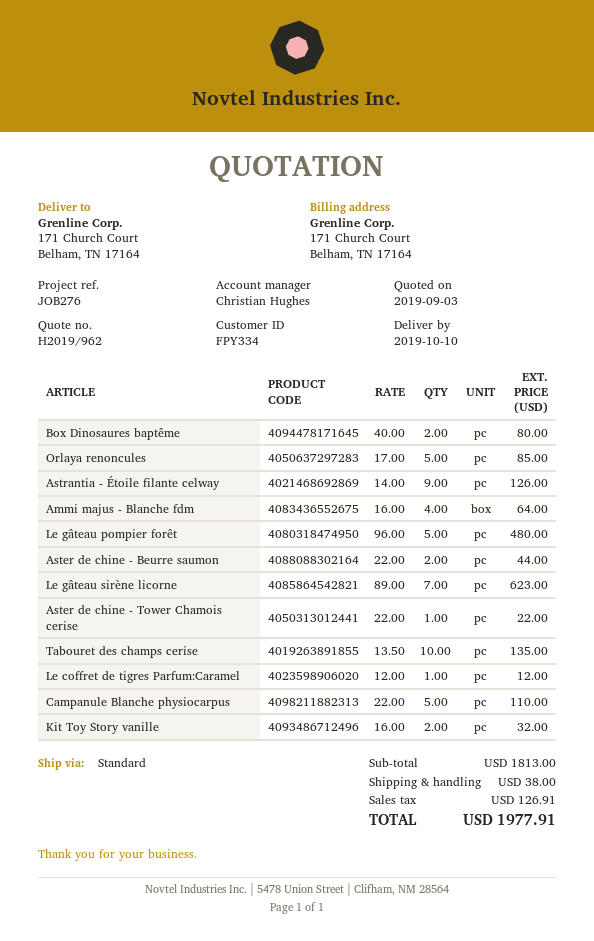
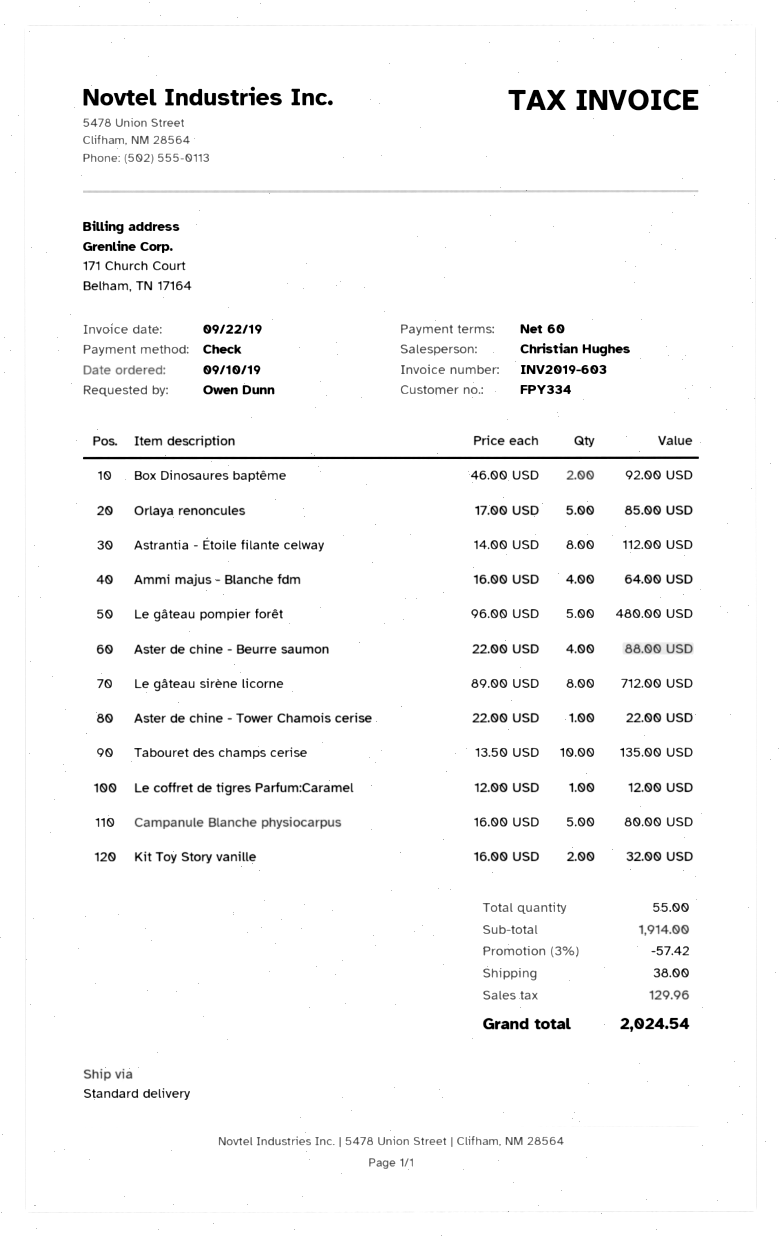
Box Dinosaures baptême: 2 x 40.00 = 80.00 -> 2 x 46.00 = 92.00
Astrantia - Étoile filante celway: 9 x 14.00 = 126.00 -> 8 x 14.00 = 112.00
Aster de chine - Beurre saumon: 2 x 22.00 = 44.00 -> 4 x 22.00 = 88.00
Le gâteau sirène licorne: 7 x 89.00 = 623.00 -> 8 x 89.00 = 712.00
Campanule Blanche physiocarpus: 5 x 22.00 = 110.00 -> 5 x 16.00 = 80.00
subtotal: 1813.00 -> 1914.00
discount: none -> 3% = 57.42
tax: 126.91 -> 129.96
total: 1977.91 -> 2024.54

